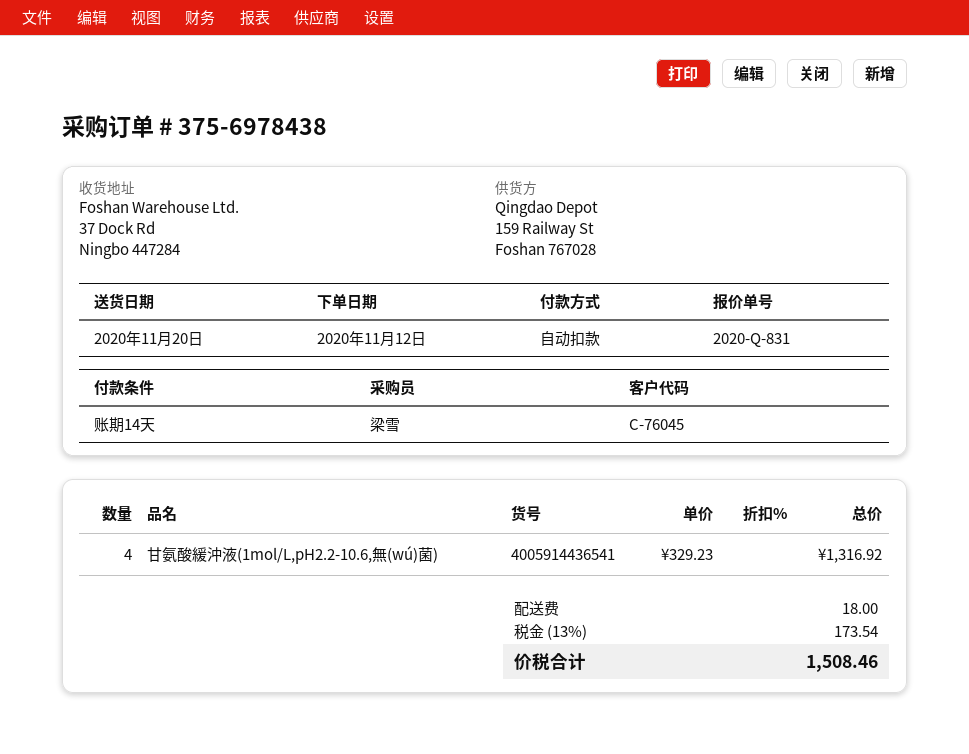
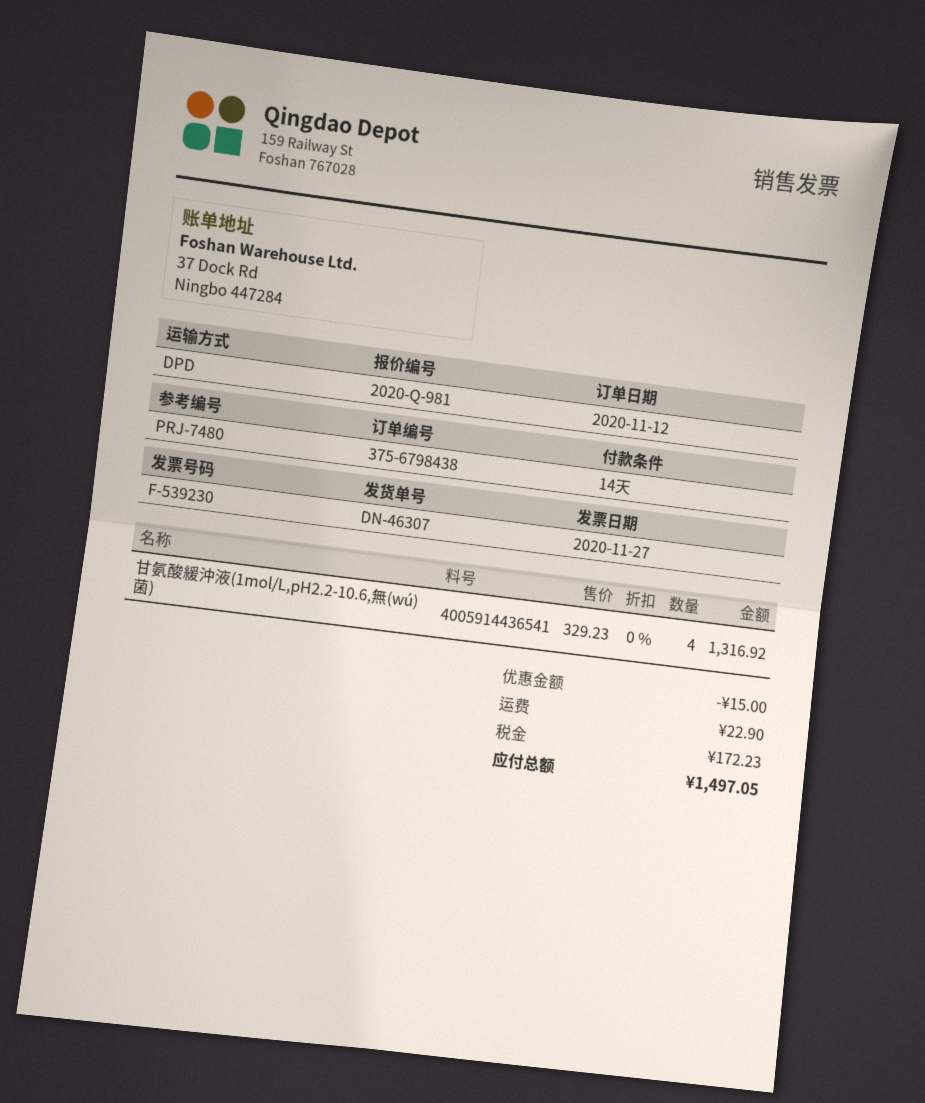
quote number: 2020-Q-831 -> 2020-Q-981
order number: 375-6978438 -> 375-6798438
discount: none -> 15.00
shipping: 18.00 -> 22.90
tax: 173.54 -> 172.23
total: 1508.46 -> 1497.05

